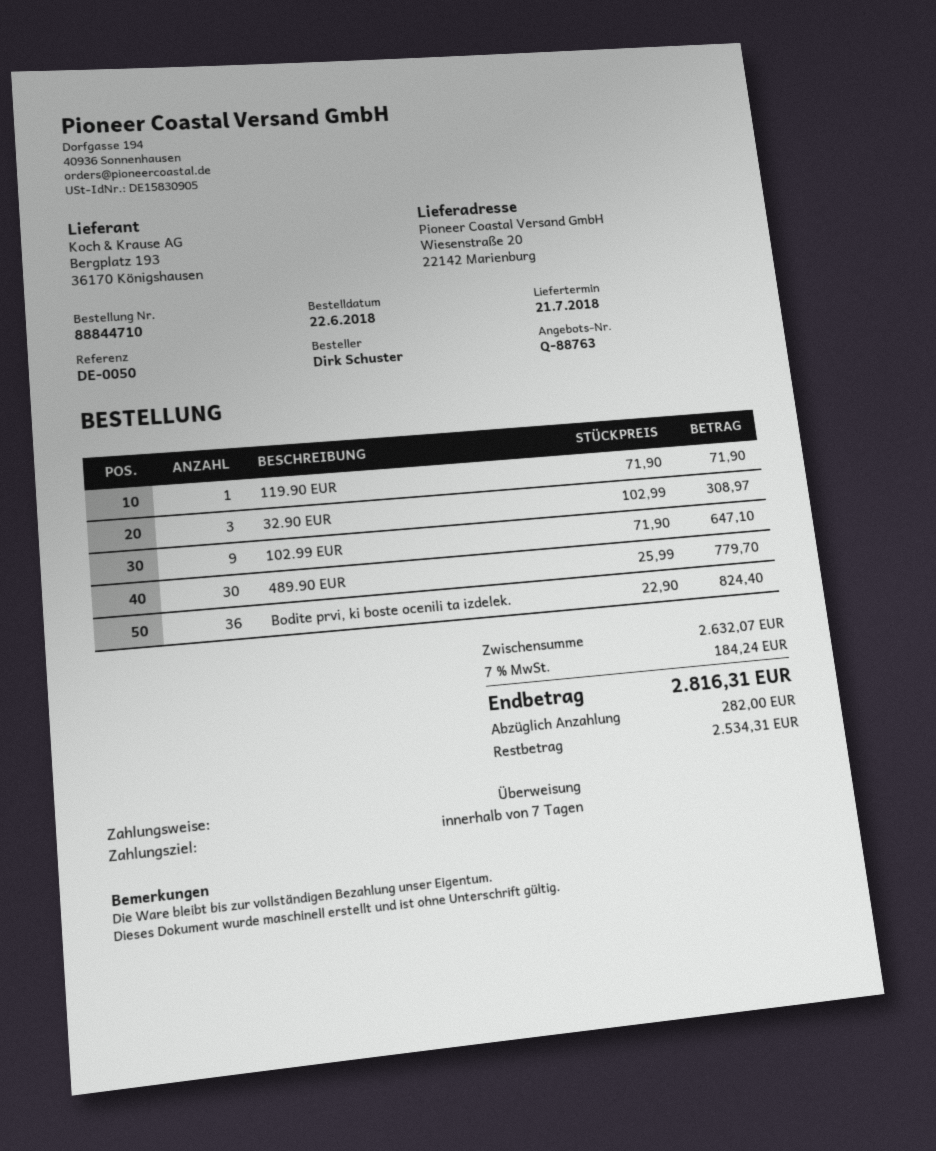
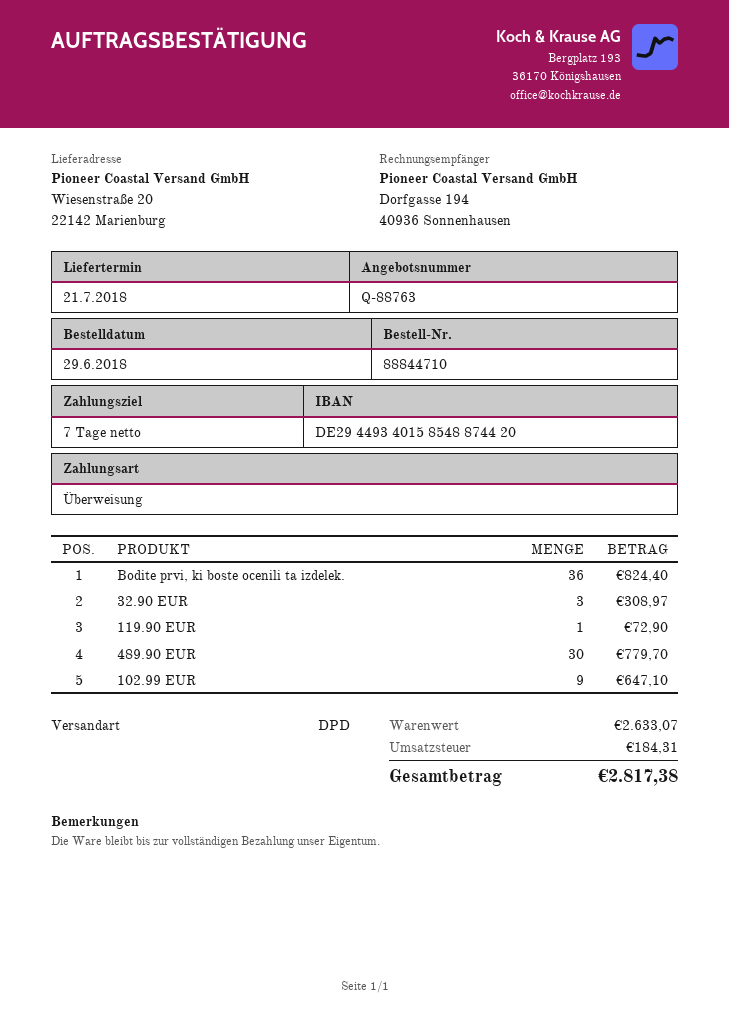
order date: 2018-06-22 -> 2018-06-29
119.90 EUR: 1 for 71.90 -> 1 for 72.90
subtotal: 2632.07 -> 2633.07
tax: 184.24 -> 184.31
total: 2816.31 -> 2817.38

